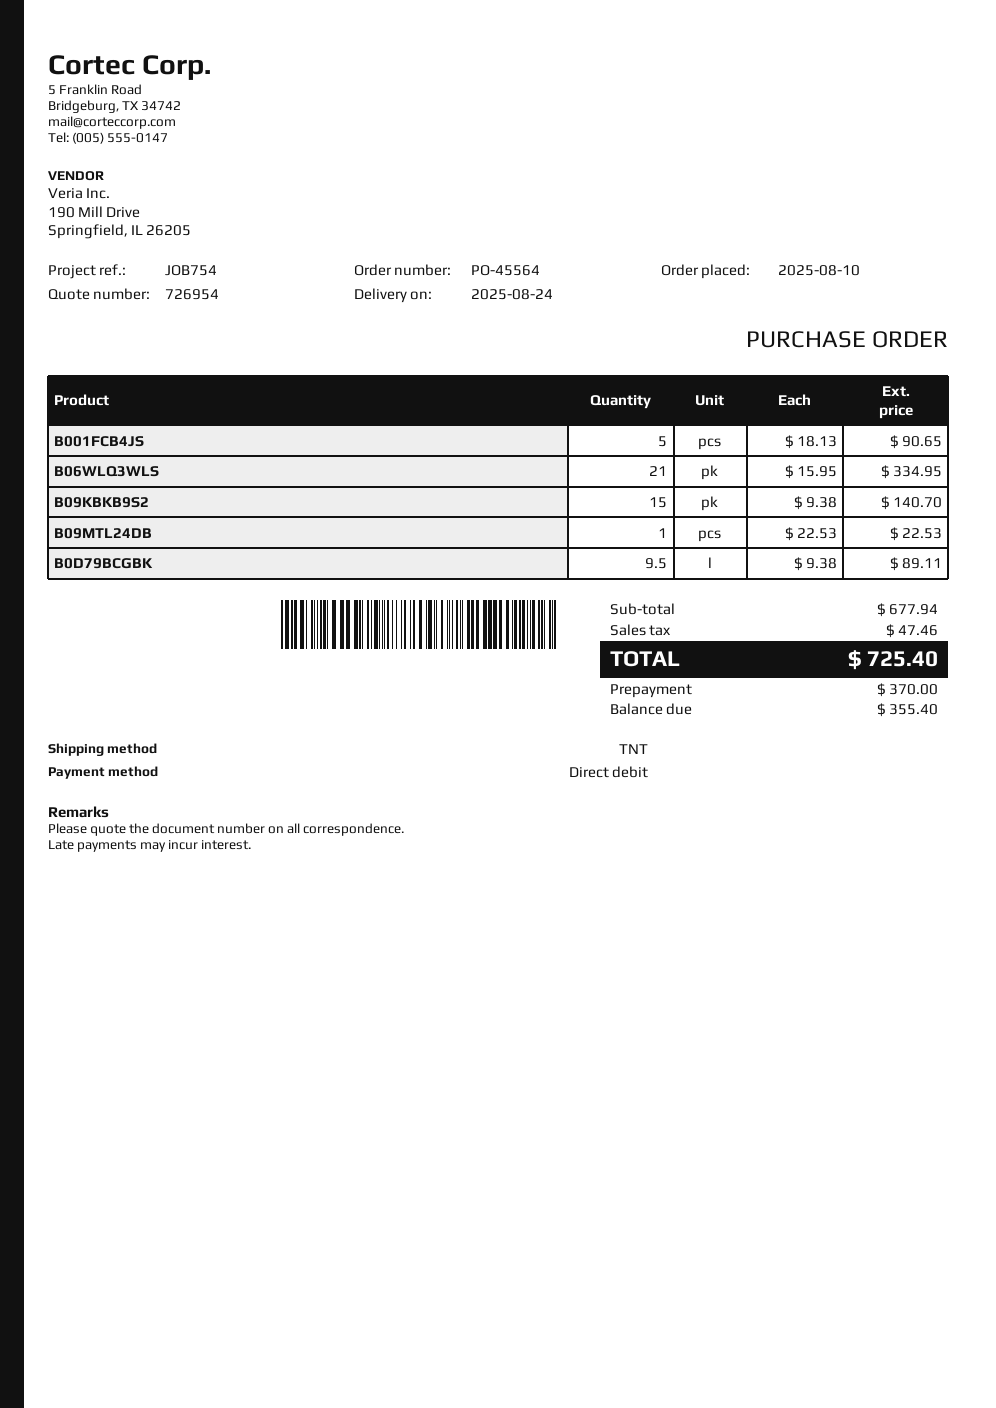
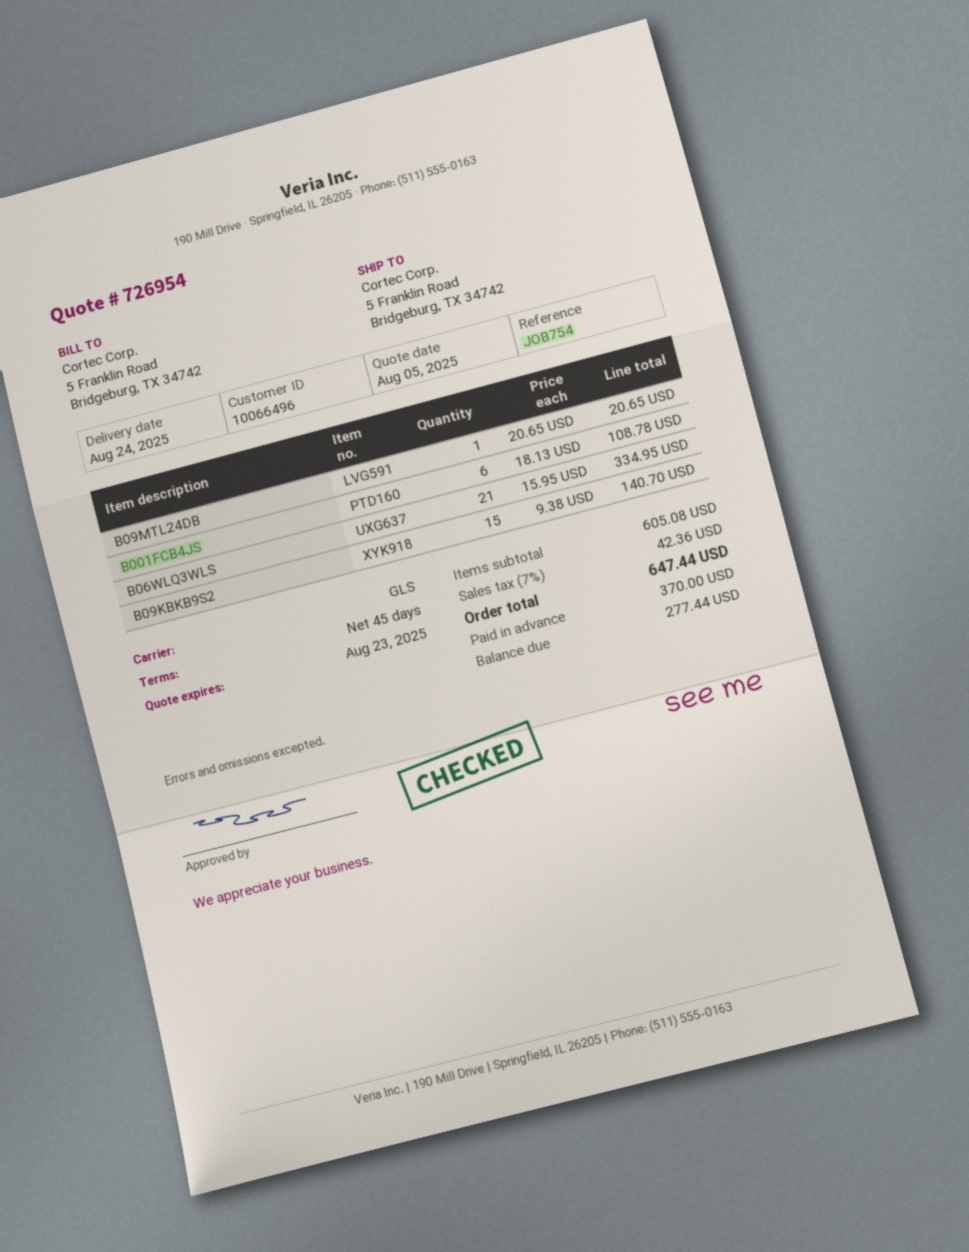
shipping method: TNT -> GLS
B001FCB4JS: 5 x 18.13 = 90.65 -> 6 x 18.13 = 108.78
B09MTL24DB: 1 x 22.53 = 22.53 -> 1 x 20.65 = 20.65
B0D79BCGBK: 9.5 x 9.38 = 89.11 -> none
subtotal: 677.94 -> 605.08
tax: 47.46 -> 42.36
total: 725.40 -> 647.44
balance: 355.40 -> 277.44

